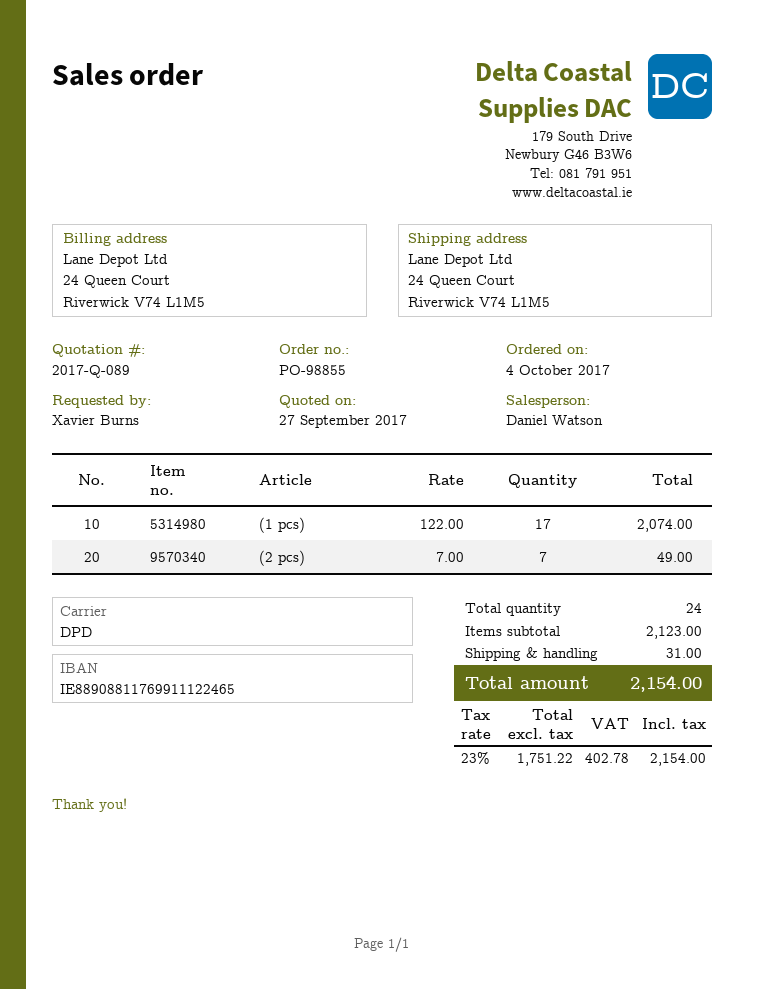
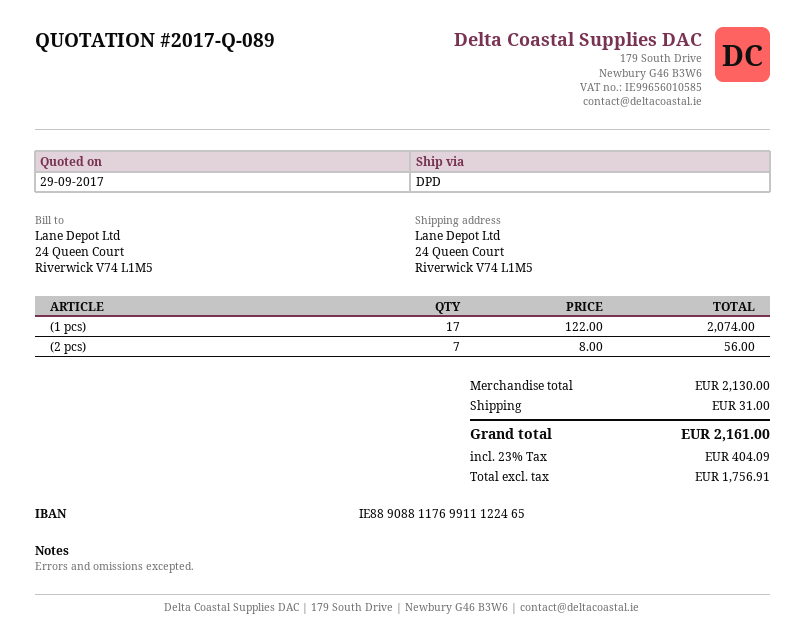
quote date: 2017-09-27 -> 2017-09-29
(2 pcs): 7 x 7.00 = 49.00 -> 7 x 8.00 = 56.00
subtotal: 2123.00 -> 2130.00
net: 1751.22 -> 1756.91
tax: 23% = 402.78 -> 23% = 404.09
total: 2154.00 -> 2161.00

